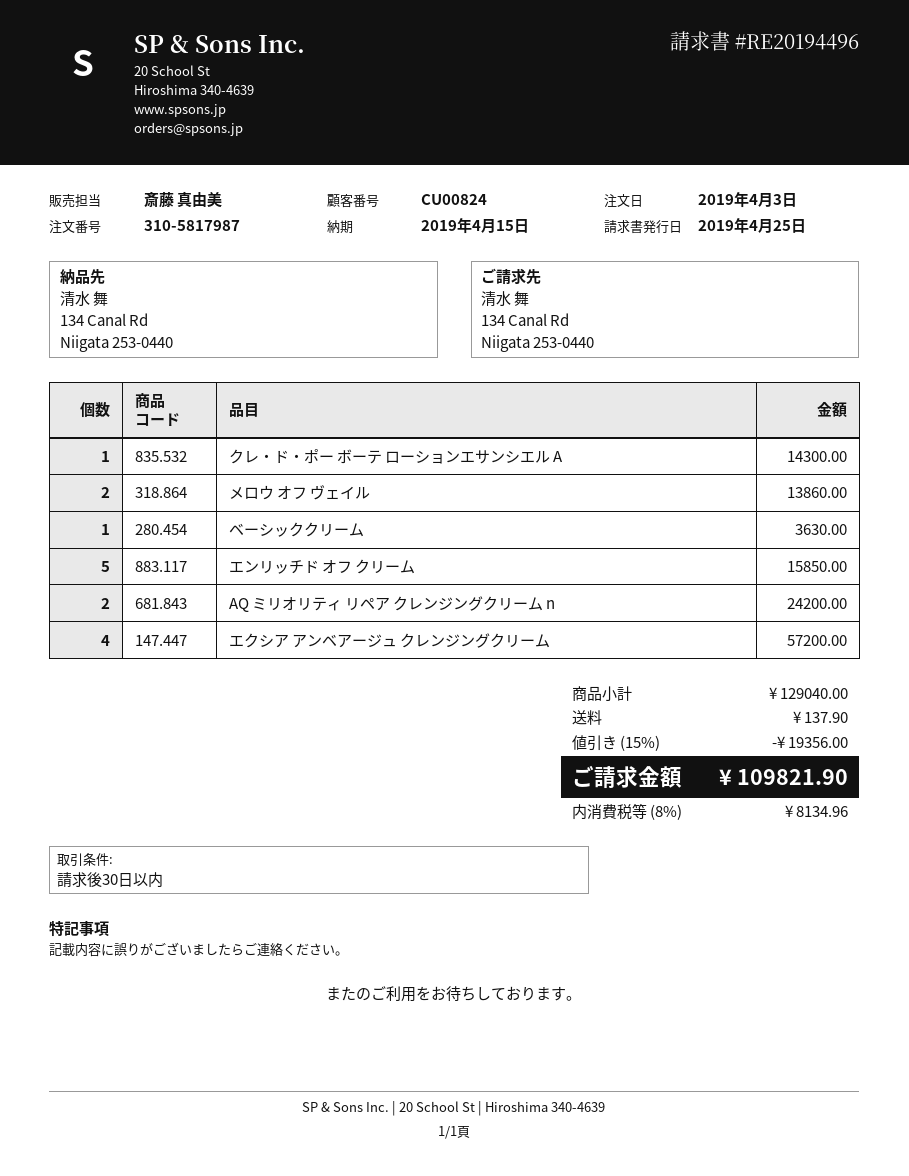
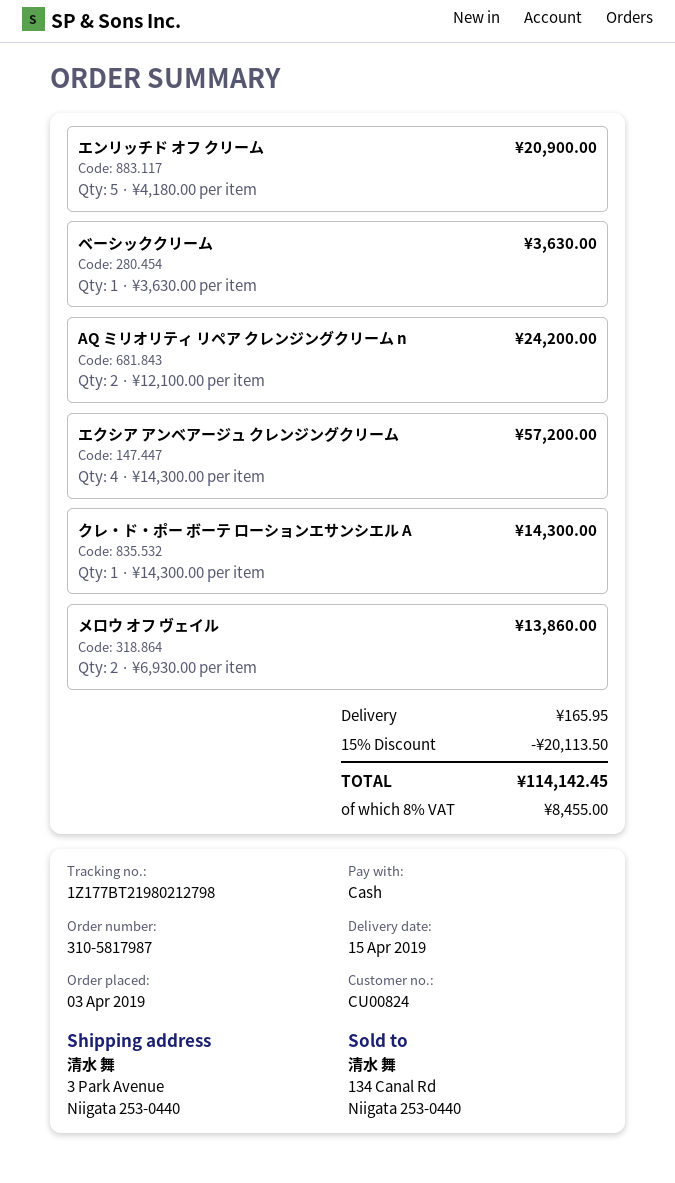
ship to: 134 Canal Rd, Niigata 253-0440 -> 3 Park Avenue, Niigata 253-0440
エンリッチド オフ クリーム: 5 for 15850.00 -> 5 for 20900.00
discount: 15% = 19356.00 -> 15% = 20113.50
shipping: 137.90 -> 165.95
tax: 8% = 8134.96 -> 8% = 8455.00
total: 109821.90 -> 114142.45

